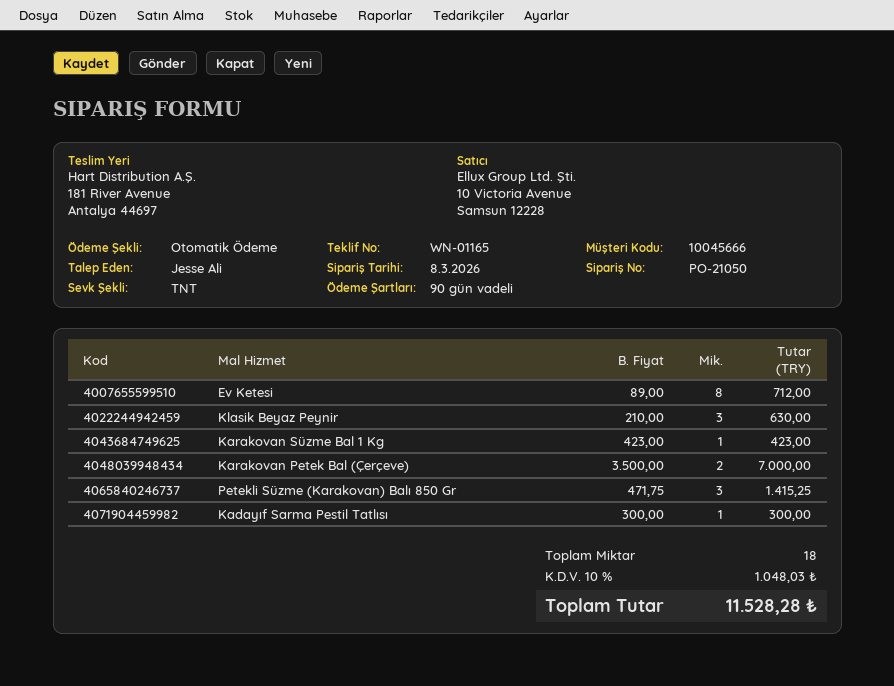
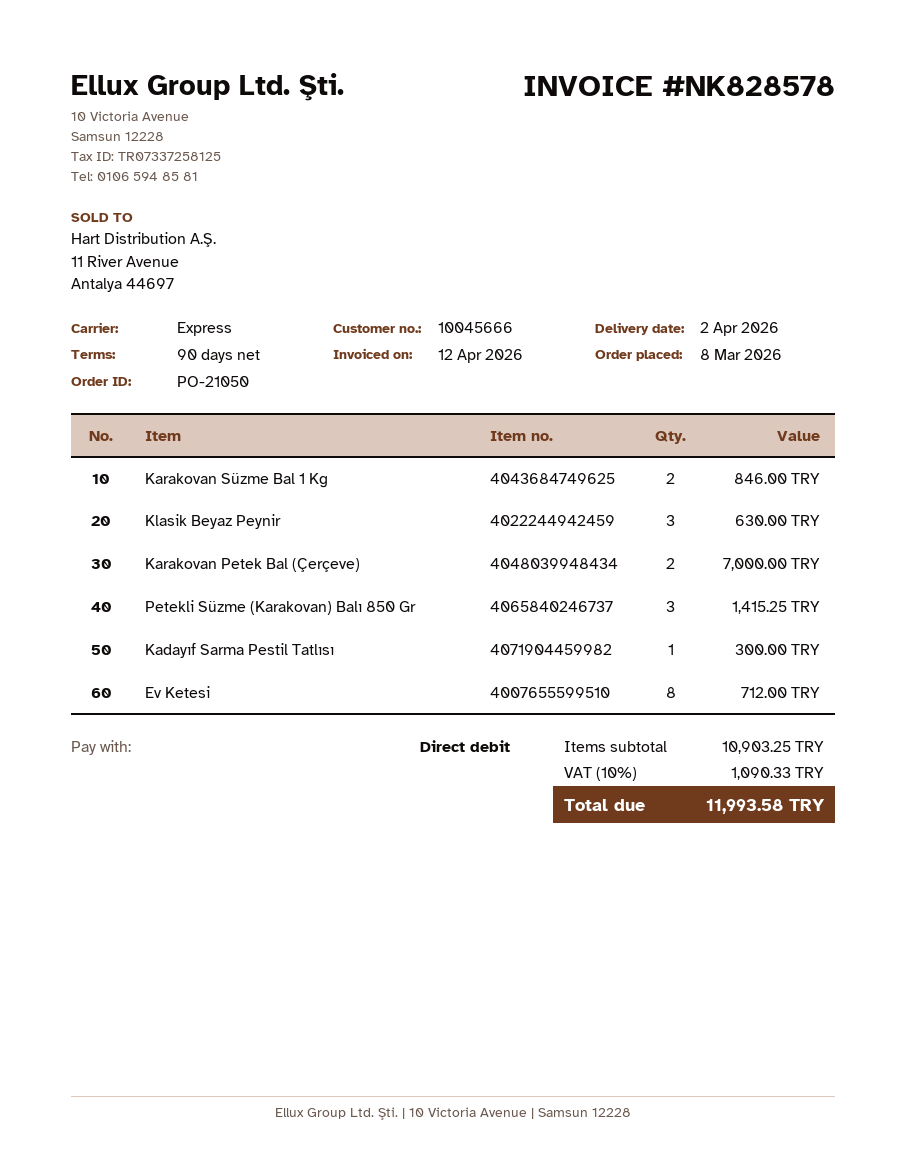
shipping method: TNT -> express
Karakovan Süzme Bal 1 Kg: 1 for 423.00 -> 2 for 846.00
tax: 10% = 1048.03 -> 10% = 1090.33
total: 11528.28 -> 11993.58

